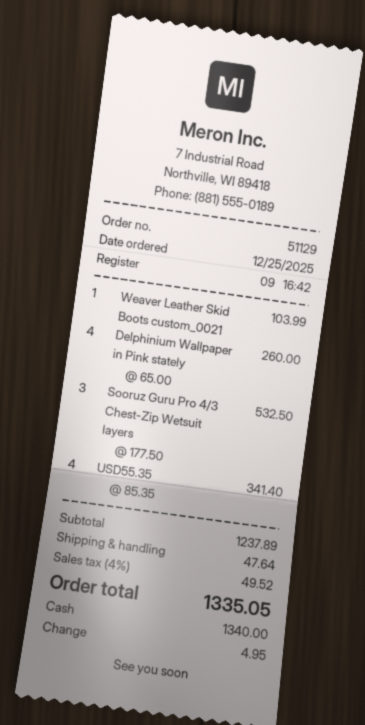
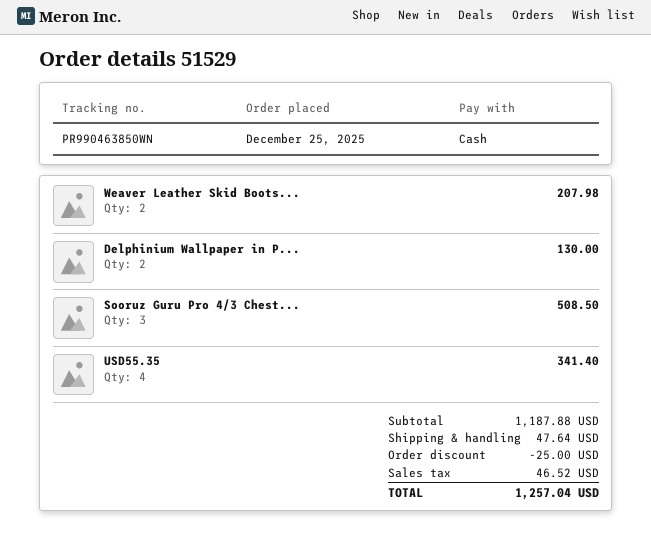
order number: 51129 -> 51529
Weaver Leather Skid Boots custom_0021: 1 for 103.99 -> 2 for 207.98
Delphinium Wallpaper in Pink stately: 4 for 260.00 -> 2 for 130.00
Sooruz Guru Pro 4/3 Chest-Zip Wetsuit layers: 3 for 532.50 -> 3 for 508.50
subtotal: 1237.89 -> 1187.88
discount: none -> 25.00
tax: 49.52 -> 46.52
total: 1335.05 -> 1257.04

